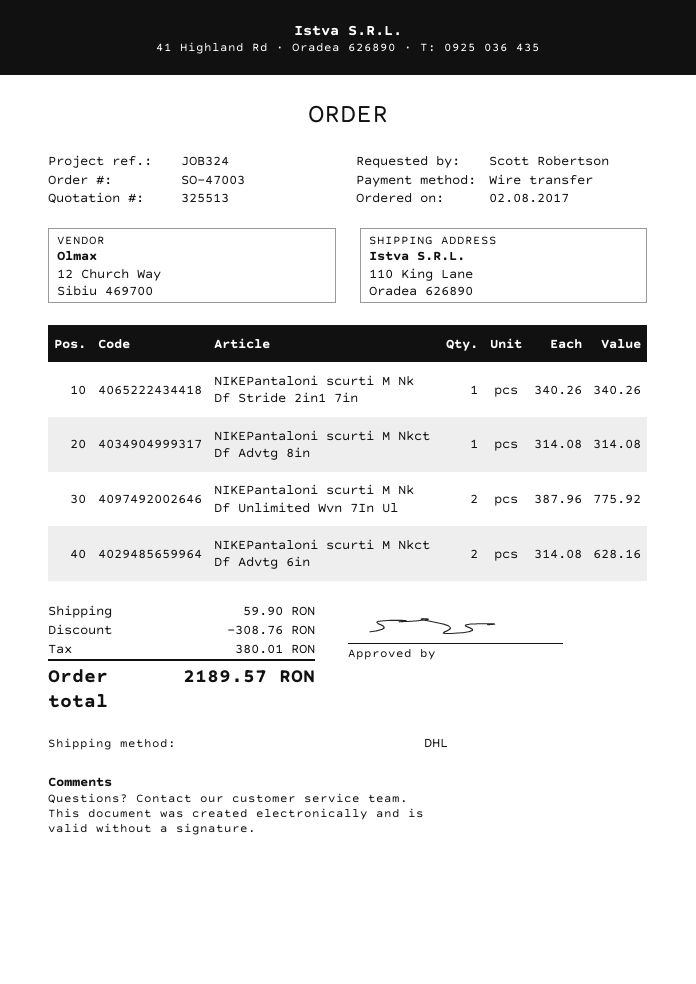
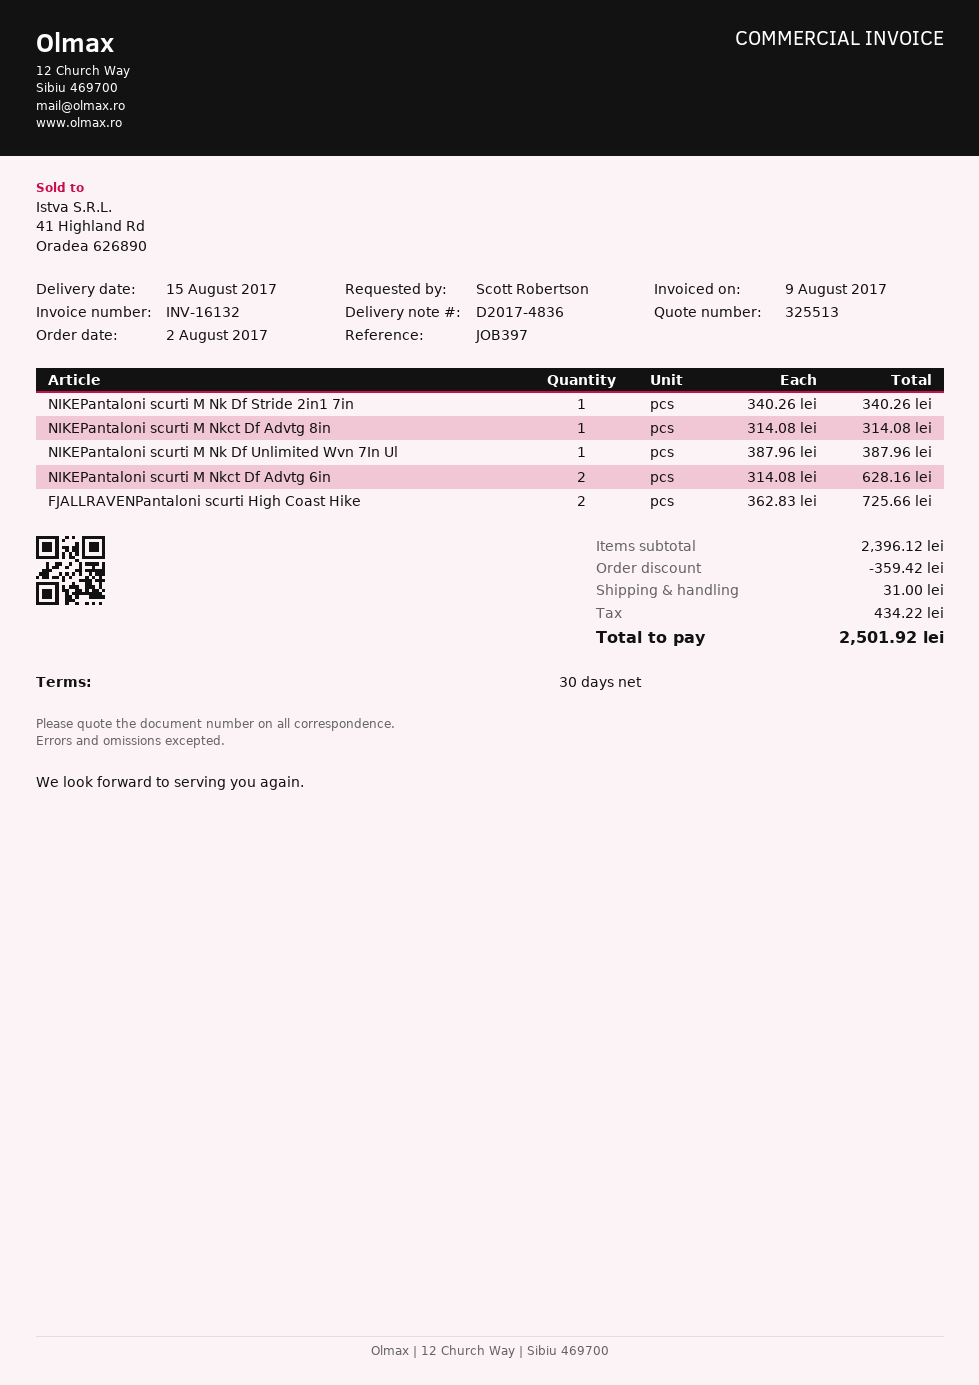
reference: JOB324 -> JOB397
NIKEPantaloni scurti M Nk Df Unlimited Wvn 7In Ul: 2 x 387.96 = 775.92 -> 1 x 387.96 = 387.96
FJALLRAVENPantaloni scurti High Coast Hike: none -> 2 x 362.83 = 725.66
discount: 308.76 -> 359.42
shipping: 59.90 -> 31.00
tax: 380.01 -> 434.22
total: 2189.57 -> 2501.92

